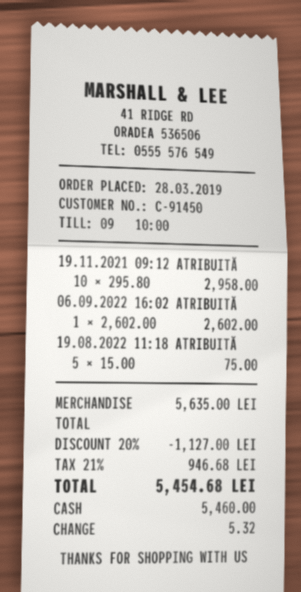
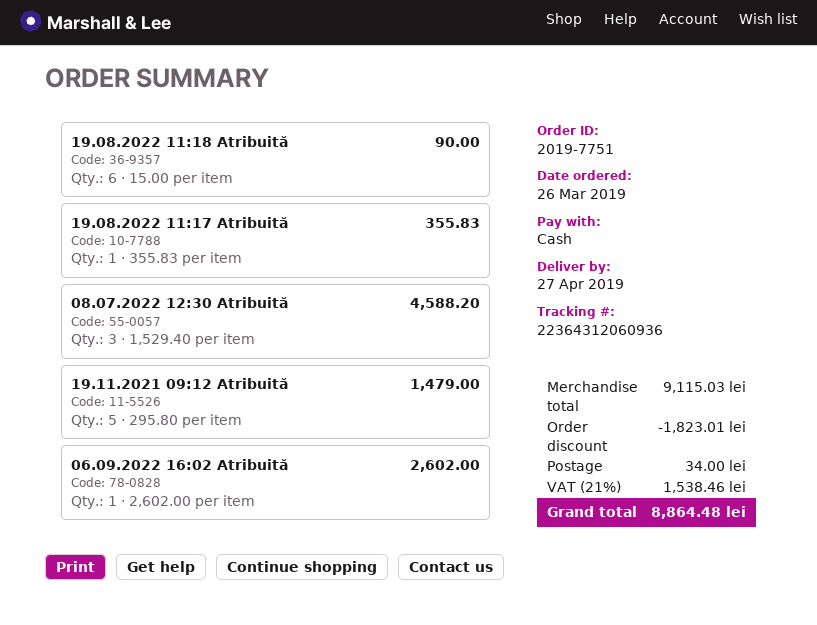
order date: 2019-03-28 -> 2019-03-26
19.11.2021 09:12 ATRIBUITĂ: 10 x 295.80 = 2958.00 -> 5 x 295.80 = 1479.00
19.08.2022 11:18 ATRIBUITĂ: 5 x 15.00 = 75.00 -> 6 x 15.00 = 90.00
19.08.2022 11:17 Atribuită: none -> 1 x 355.83 = 355.83
08.07.2022 12:30 Atribuită: none -> 3 x 1529.40 = 4588.20
subtotal: 5635.00 -> 9115.03
discount: 1127.00 -> 1823.01
shipping: none -> 34.00
tax: 21% = 946.68 -> 21% = 1538.46
total: 5454.68 -> 8864.48

